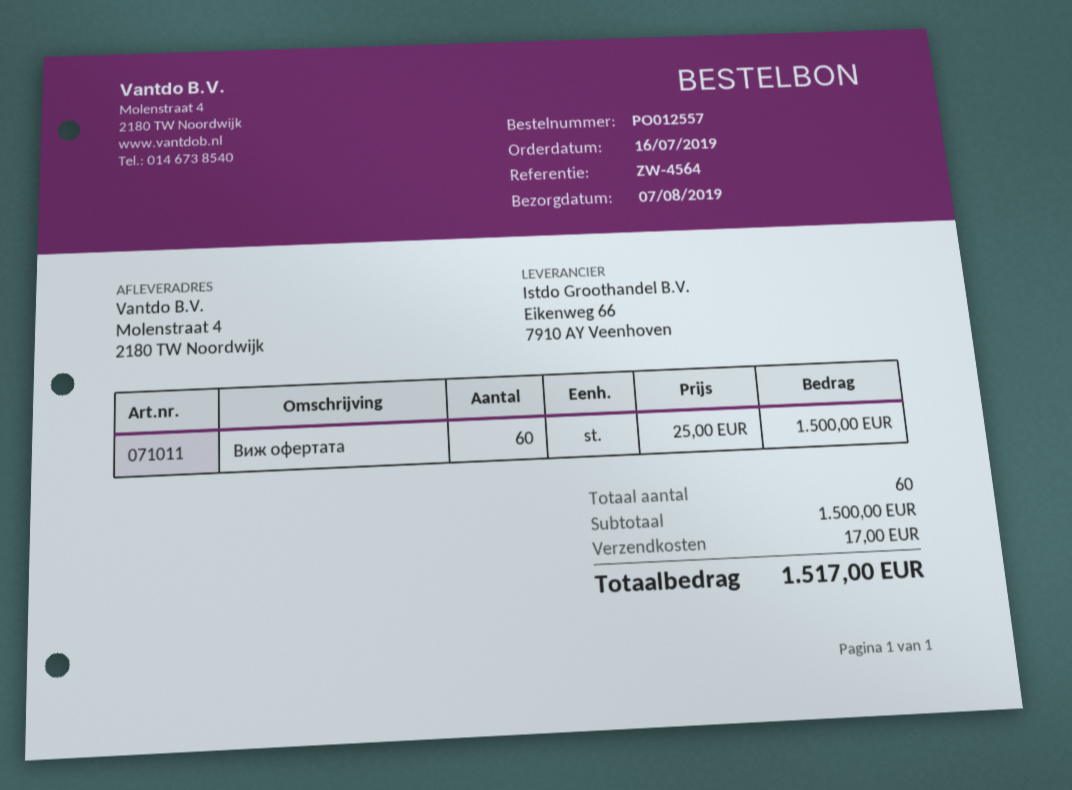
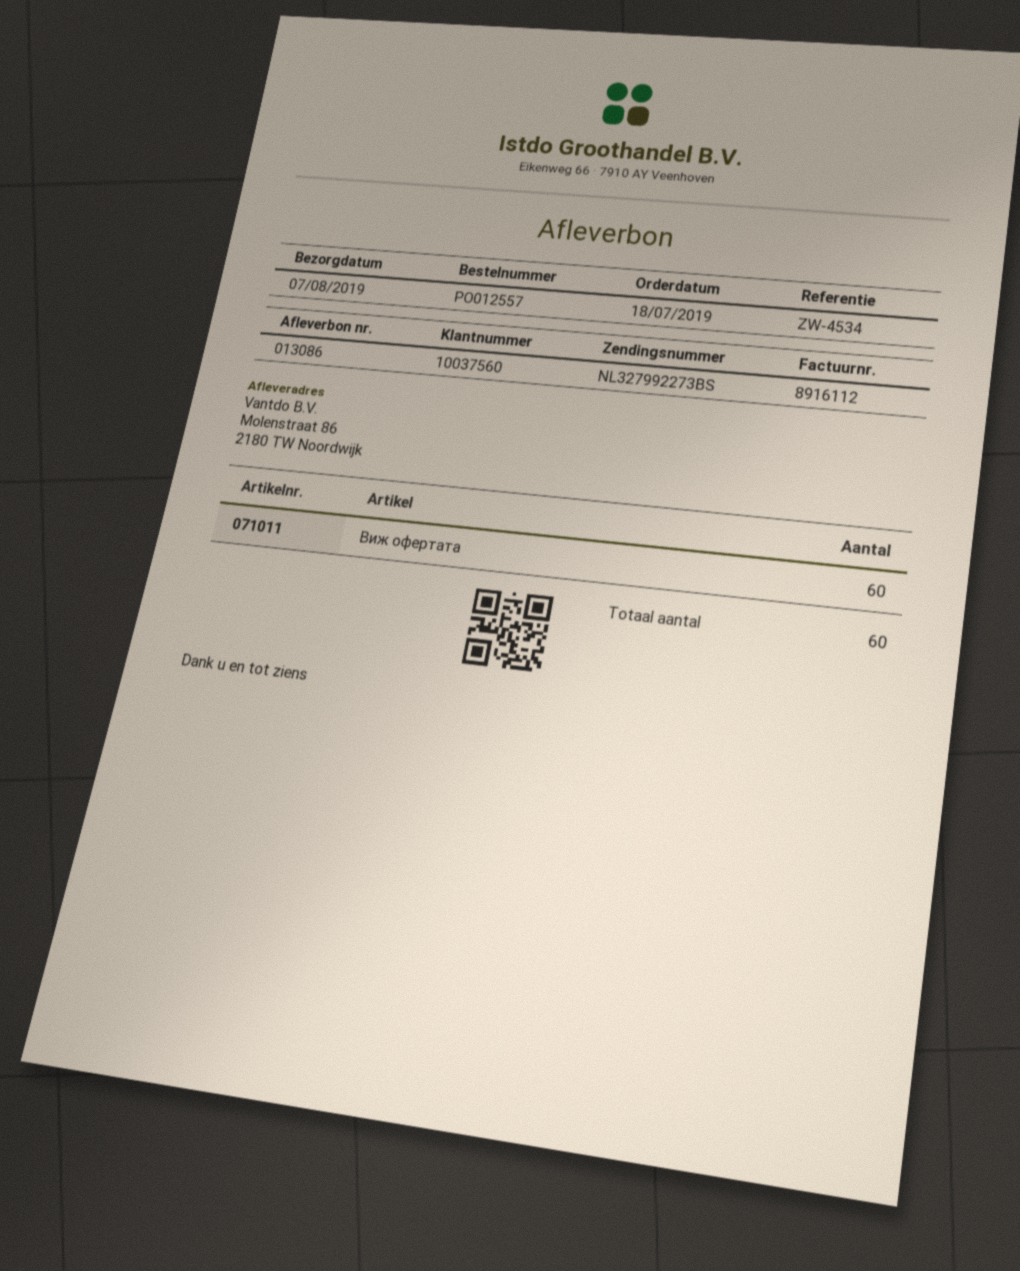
order date: 2019-07-16 -> 2019-07-18
reference: ZW-4564 -> ZW-4534
ship to: Molenstraat 4, 2180 TW Noordwijk -> Molenstraat 86, 2180 TW Noordwijk

